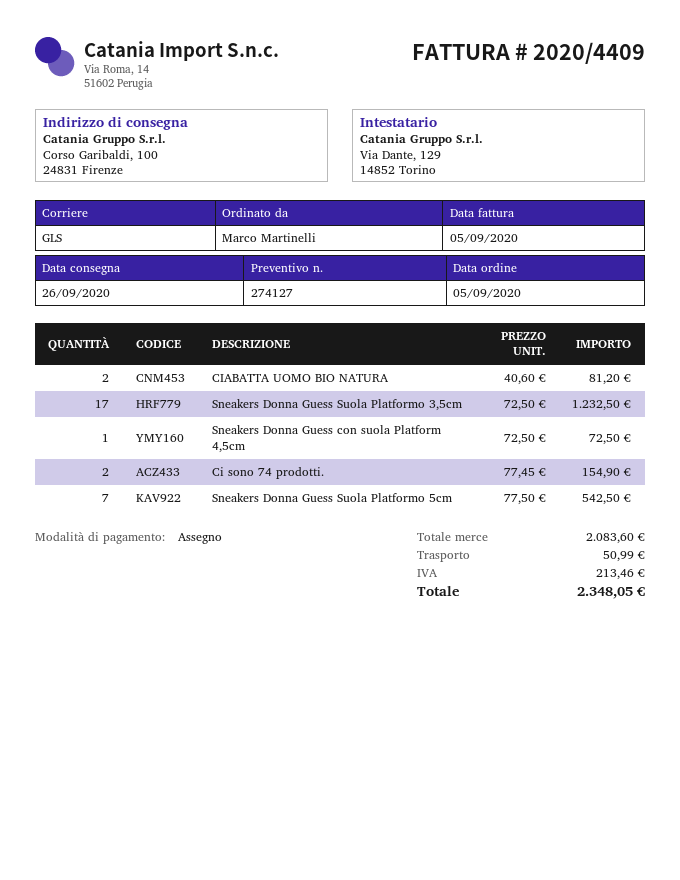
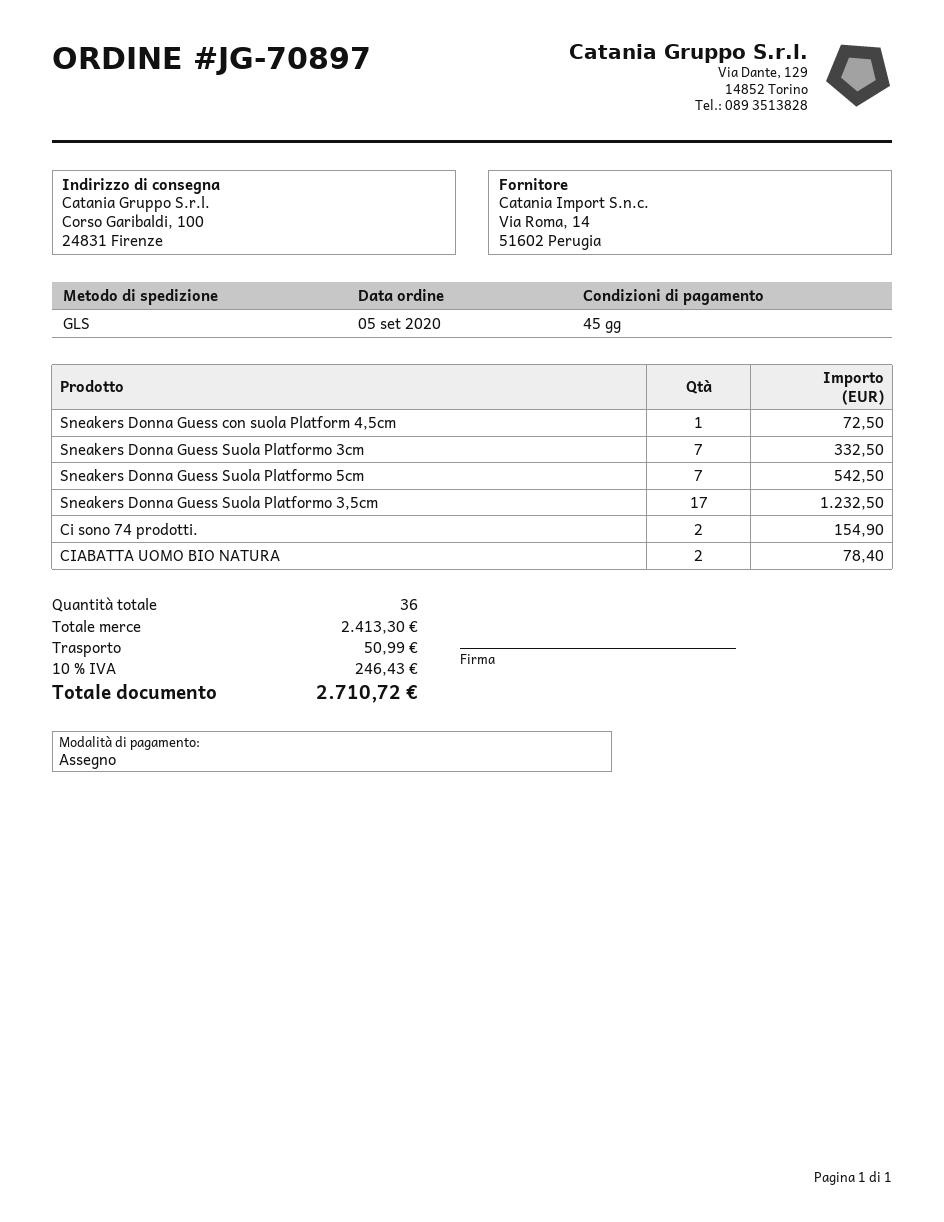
CIABATTA UOMO BIO NATURA: 2 for 81.20 -> 2 for 78.40
Sneakers Donna Guess Suola Platformo 3cm: none -> 7 for 332.50
subtotal: 2083.60 -> 2413.30
tax: 213.46 -> 246.43
total: 2348.05 -> 2710.72

